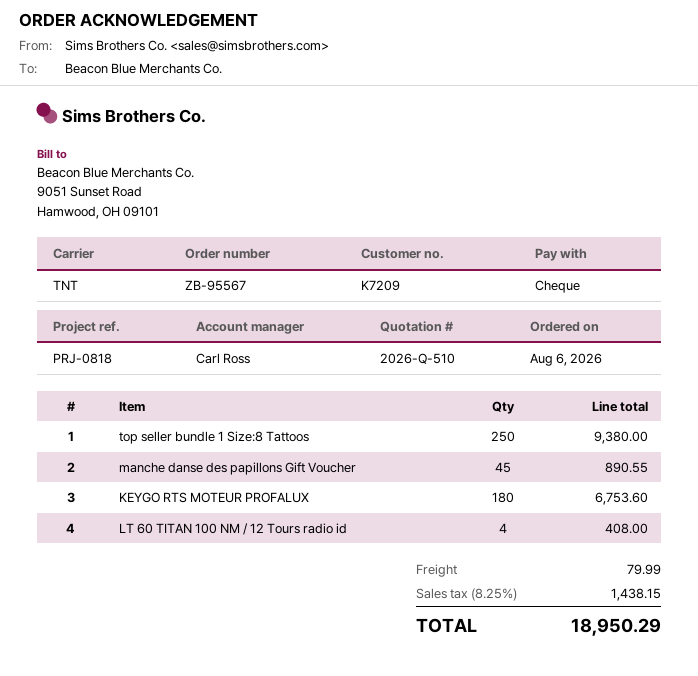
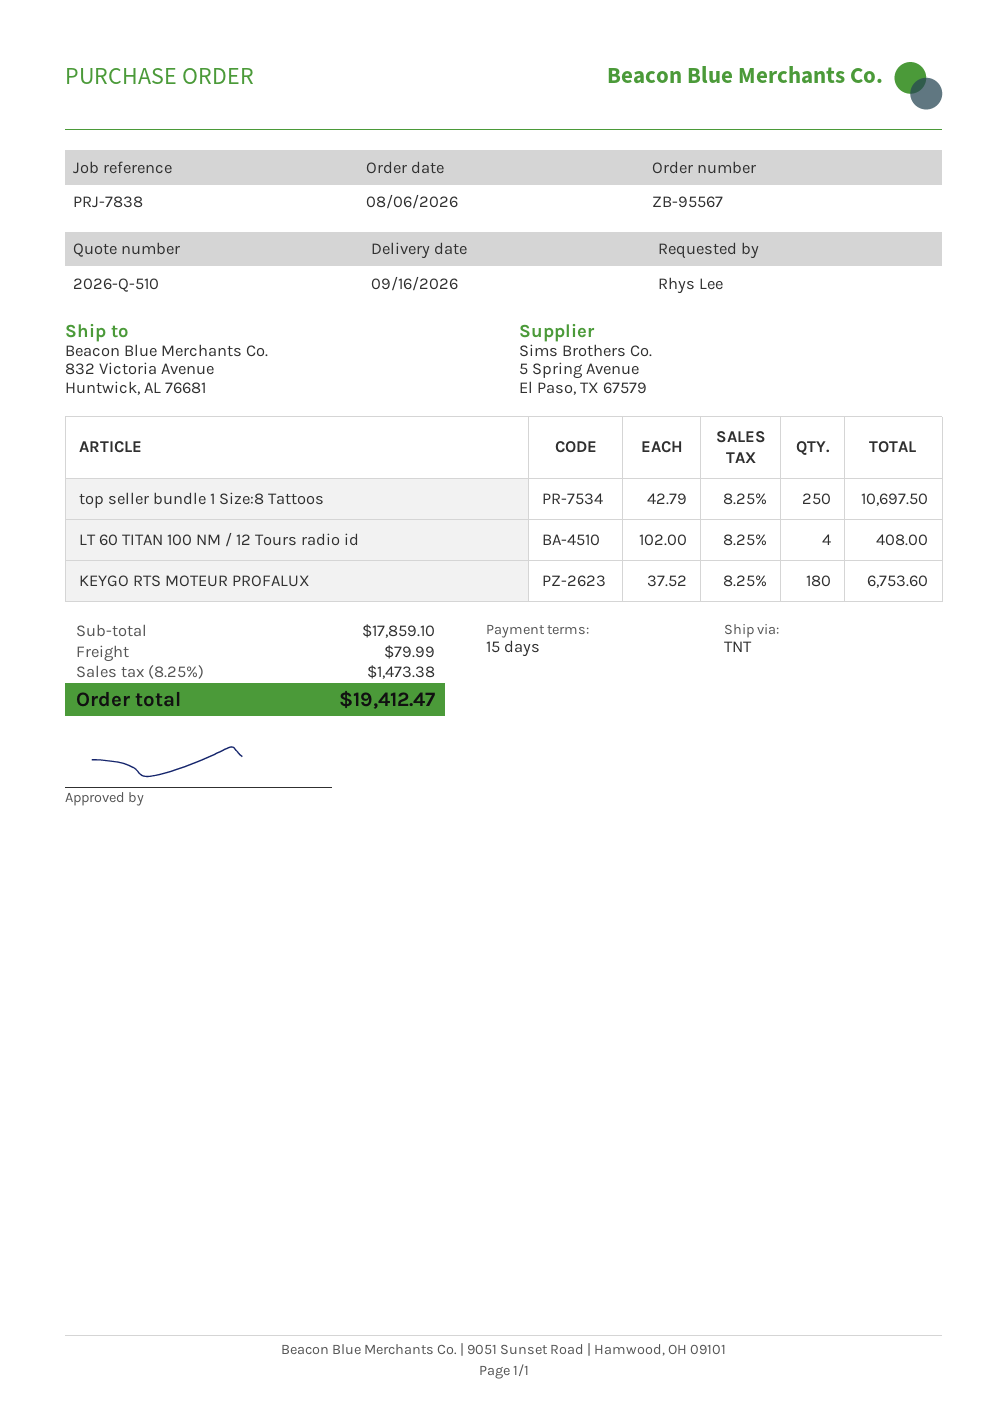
reference: PRJ-0818 -> PRJ-7838
top seller bundle 1 Size:8 Tattoos: 250 for 9380.00 -> 250 for 10697.50
manche danse des papillons Gift Voucher: 45 for 890.55 -> none
tax: 8.25% = 1438.15 -> 8.25% = 1473.38
total: 18950.29 -> 19412.47

